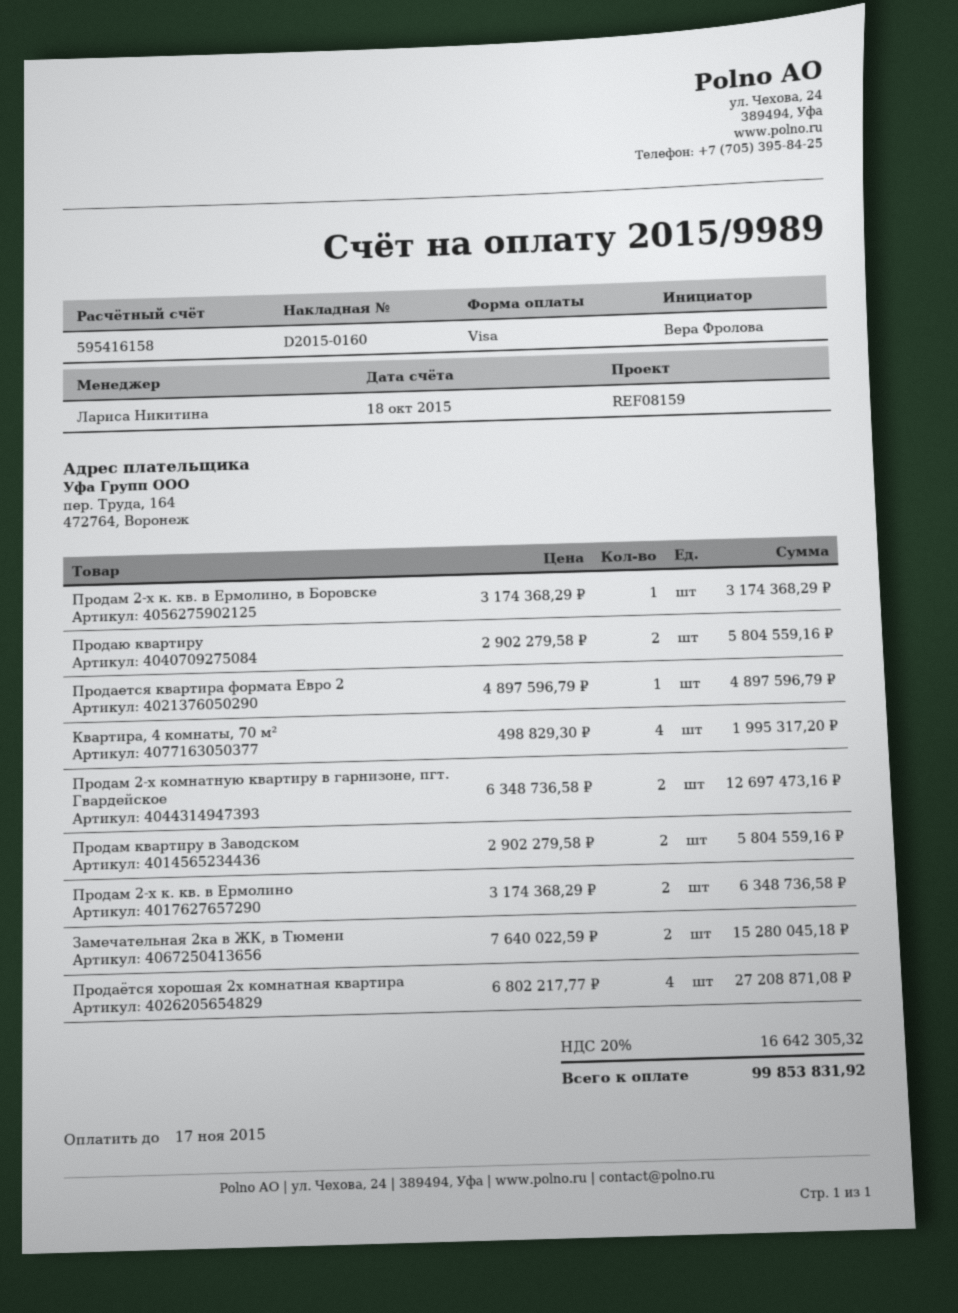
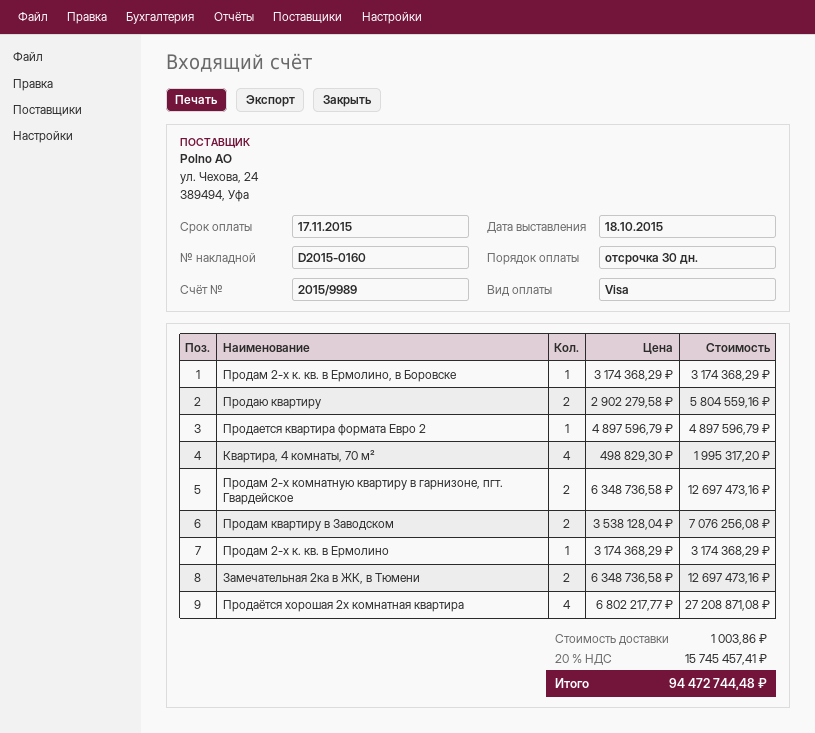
Продам квартиру в Заводском: 2 x 2902279.58 = 5804559.16 -> 2 x 3538128.04 = 7076256.08
Продам 2-х к. кв. в Ермолино: 2 x 3174368.29 = 6348736.58 -> 1 x 3174368.29 = 3174368.29
Замечательная 2ка в ЖК, в Тюмени: 2 x 7640022.59 = 15280045.18 -> 2 x 6348736.58 = 12697473.16
shipping: none -> 1003.86
tax: 20% = 16642305.32 -> 20% = 15745457.41
total: 99853831.92 -> 94472744.48

